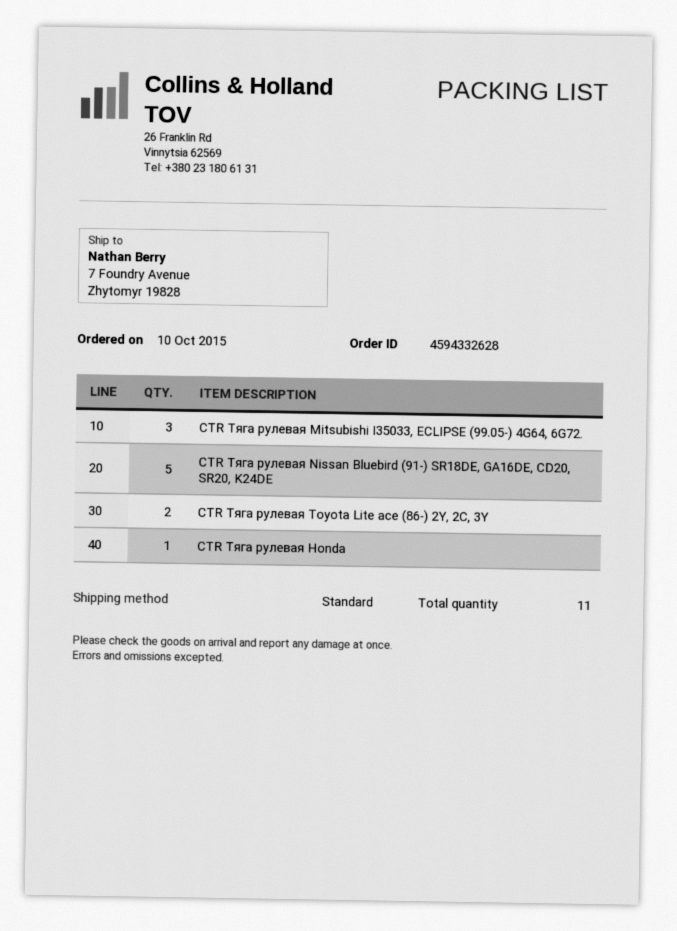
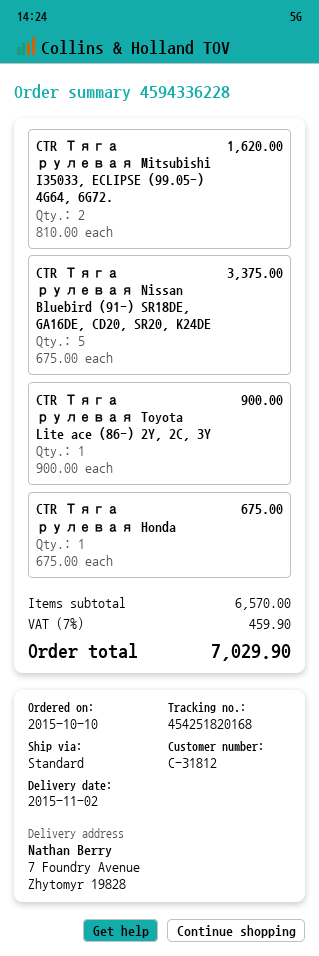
order number: 4594332628 -> 4594336228
CTR Тяга рулевая Mitsubishi I35033, ECLIPSE (99.05-) 4G64, 6G72.: 3 -> 2
CTR Тяга рулевая Toyota Lite ace (86-) 2Y, 2C, 3Y: 2 -> 1

